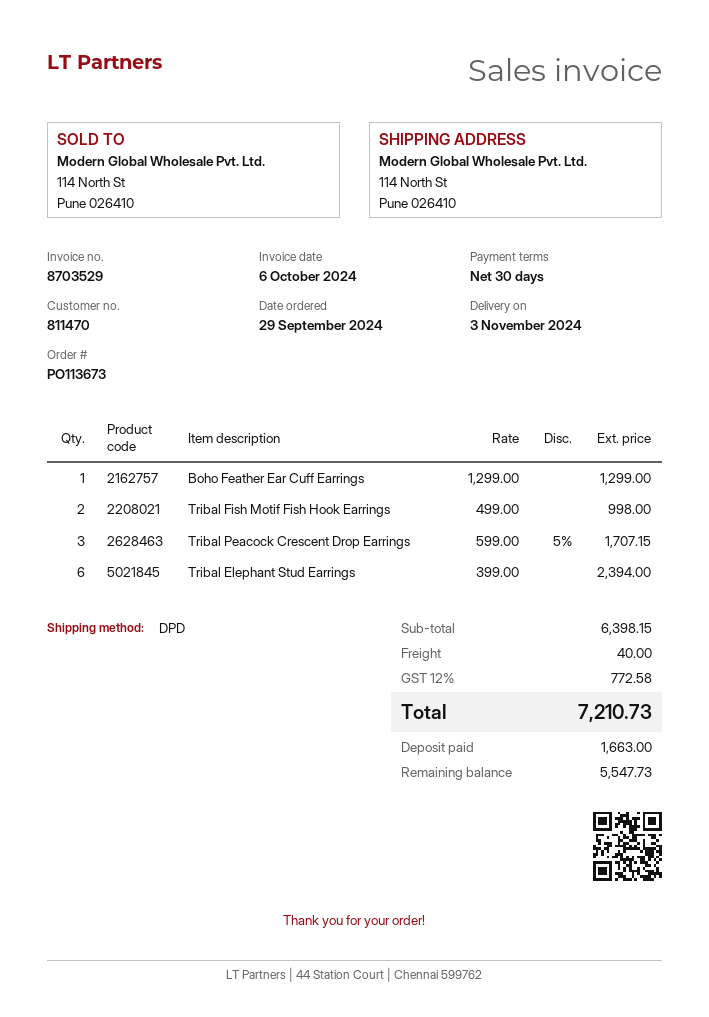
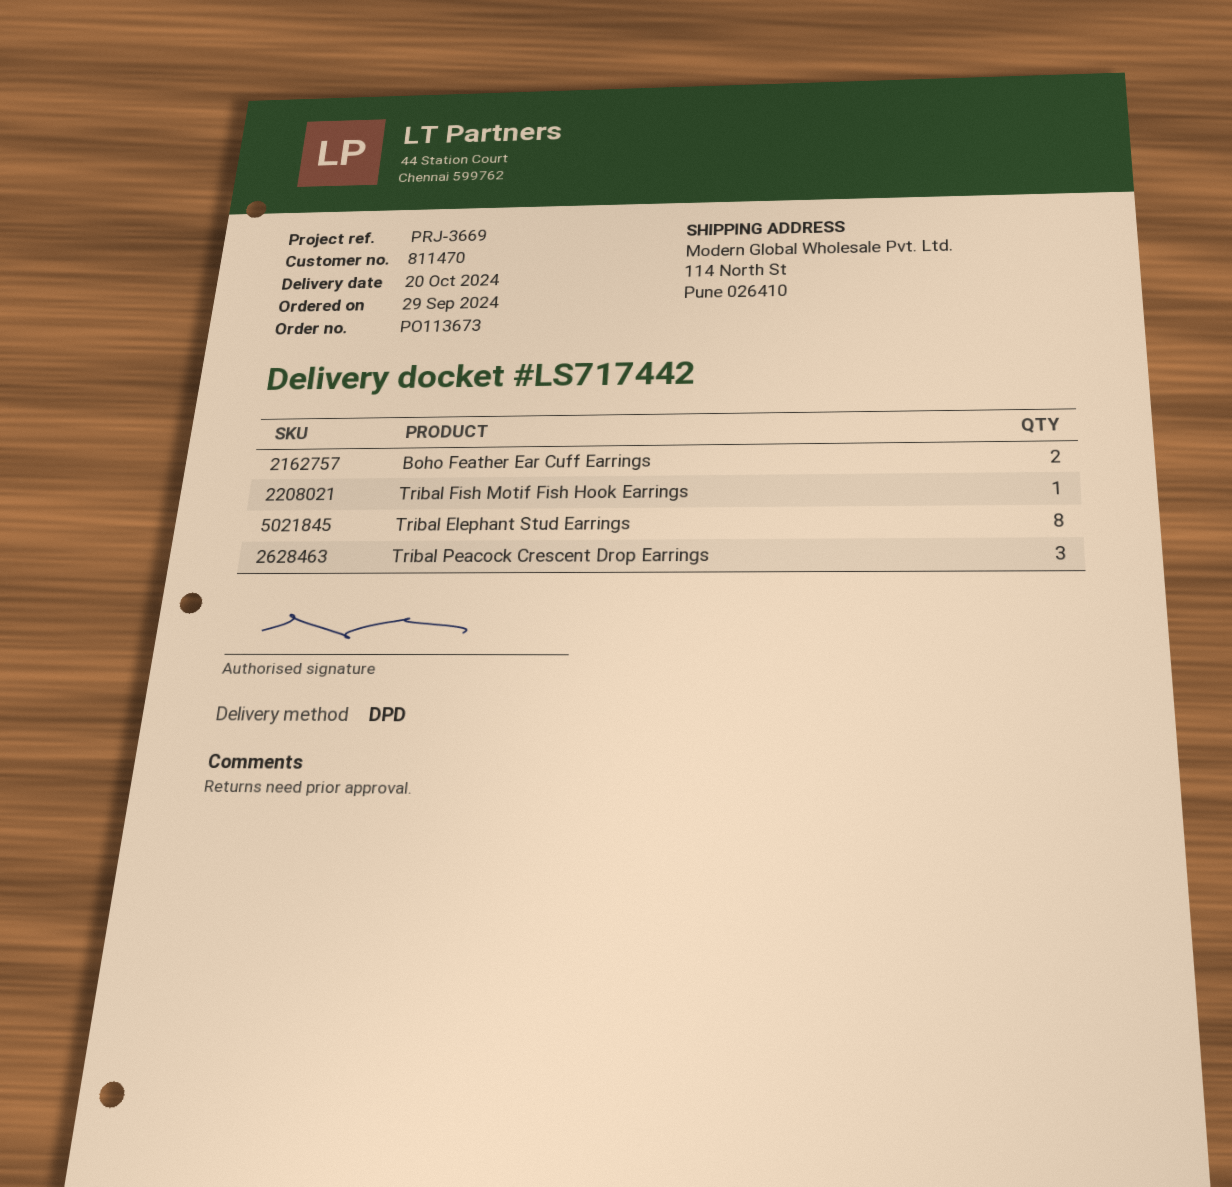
delivery date: 2024-11-03 -> 2024-10-20
Boho Feather Ear Cuff Earrings: 1 -> 2
Tribal Fish Motif Fish Hook Earrings: 2 -> 1
Tribal Elephant Stud Earrings: 6 -> 8

